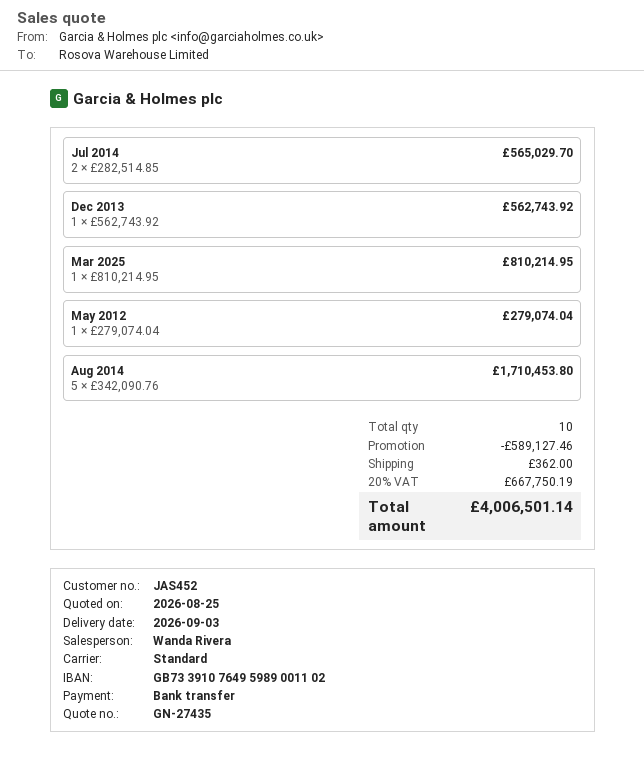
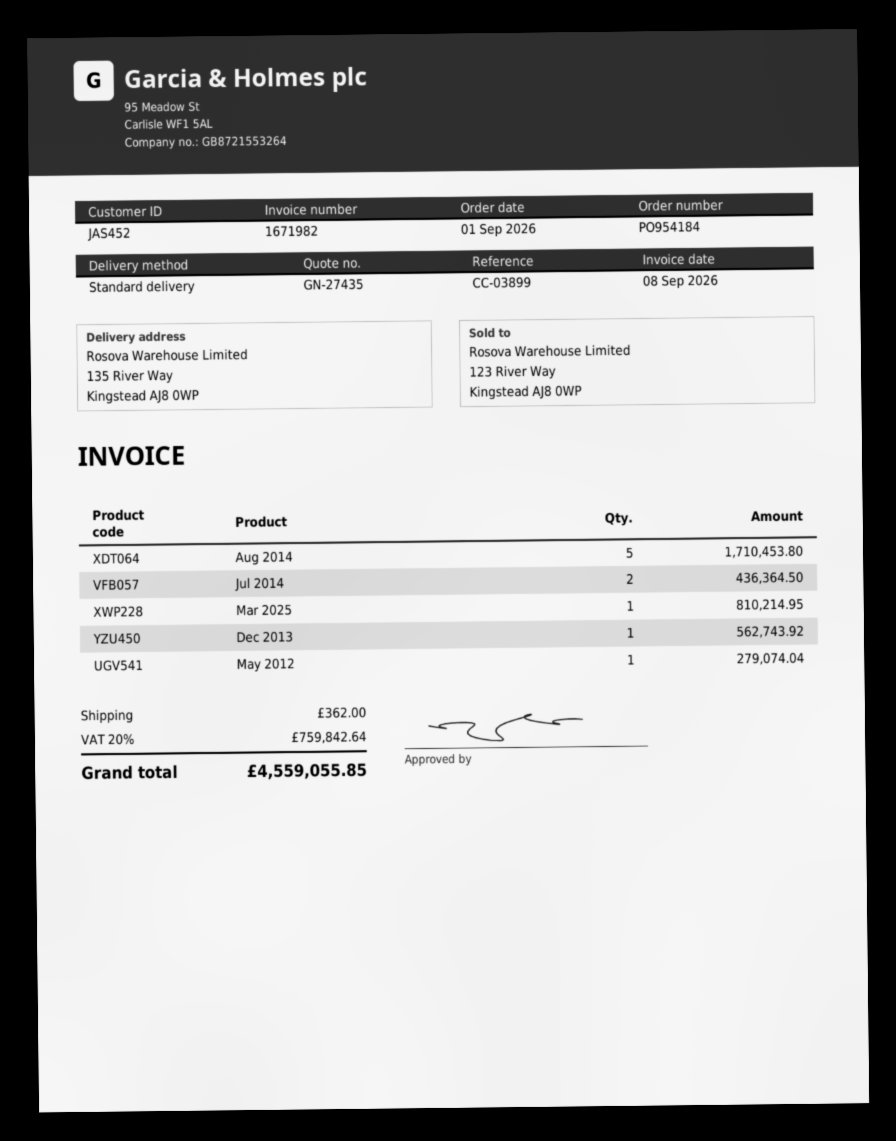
Jul 2014: 2 for 565029.70 -> 2 for 436364.50
discount: 589127.46 -> none
tax: 20% = 667750.19 -> 20% = 759842.64
total: 4006501.14 -> 4559055.85

